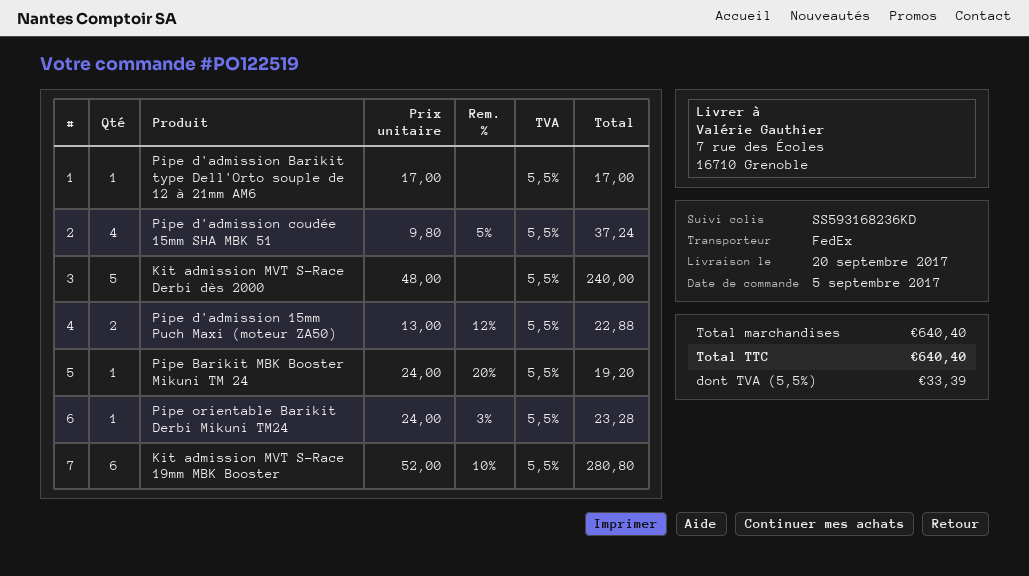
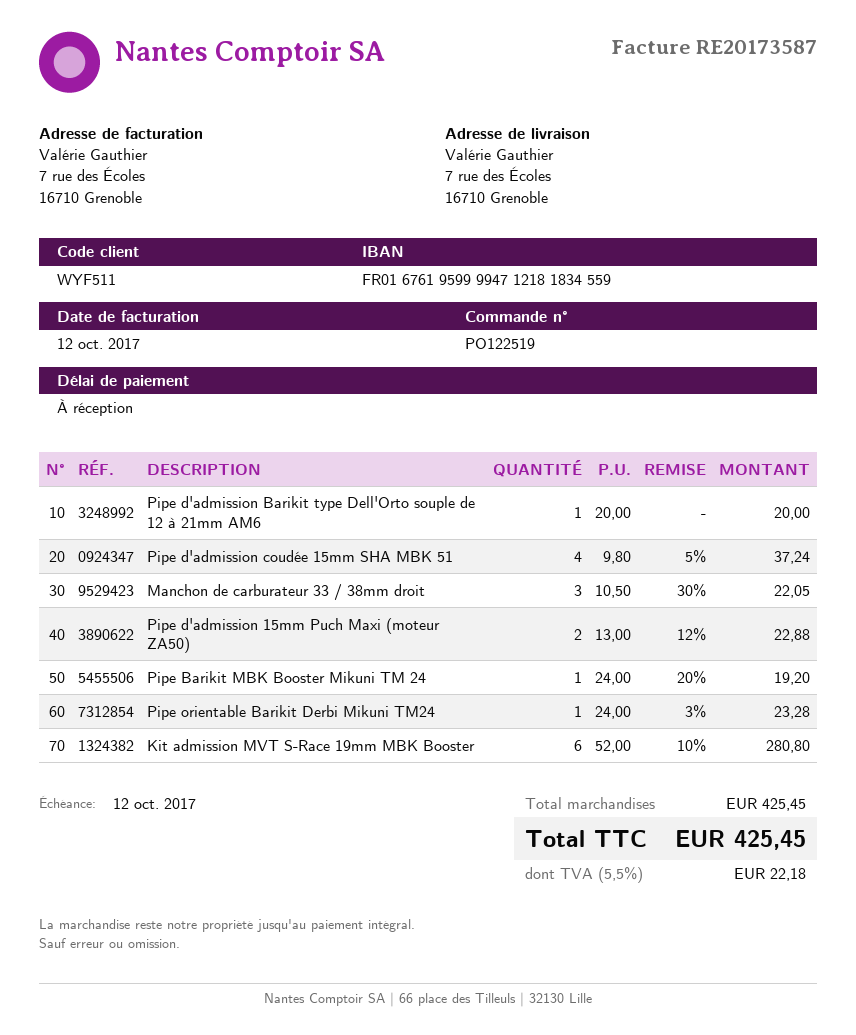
Pipe d'admission Barikit type Dell'Orto souple de 12 à 21mm AM6: 1 x 17.00 = 17.00 -> 1 x 20.00 = 20.00
Kit admission MVT S-Race Derbi dès 2000: 5 x 48.00 = 240.00 -> none
Manchon de carburateur 33 / 38mm droit: none -> 3 x 10.50 - 30% = 22.05
subtotal: 640.40 -> 425.45
tax: 5.5% = 33.39 -> 5.5% = 22.18
total: 640.40 -> 425.45

